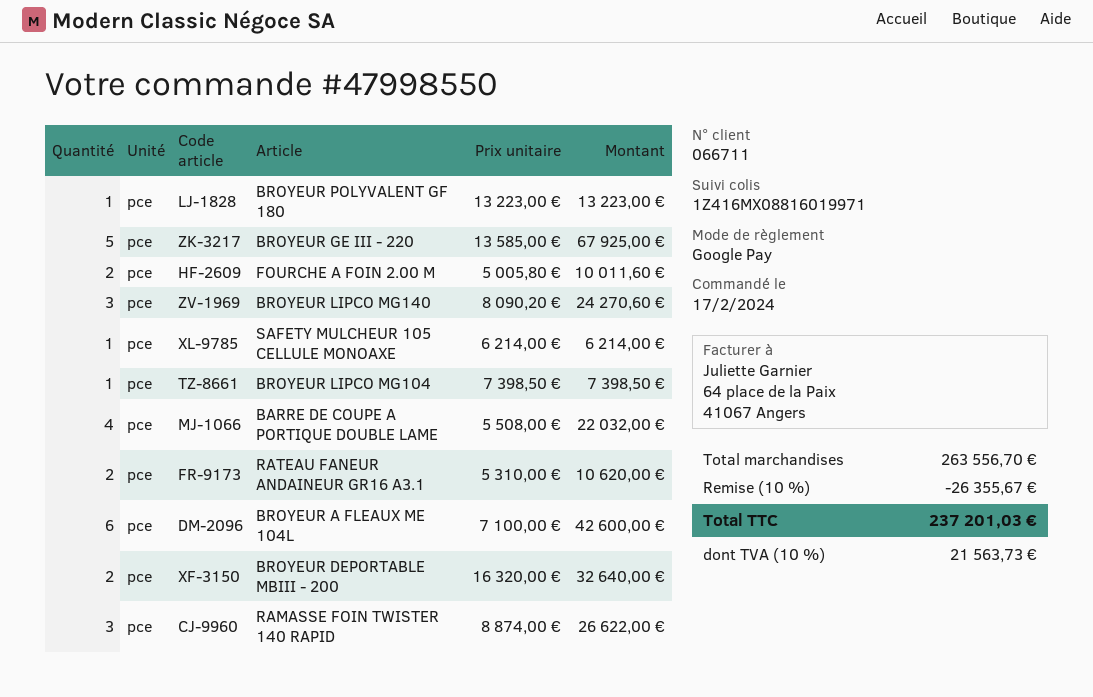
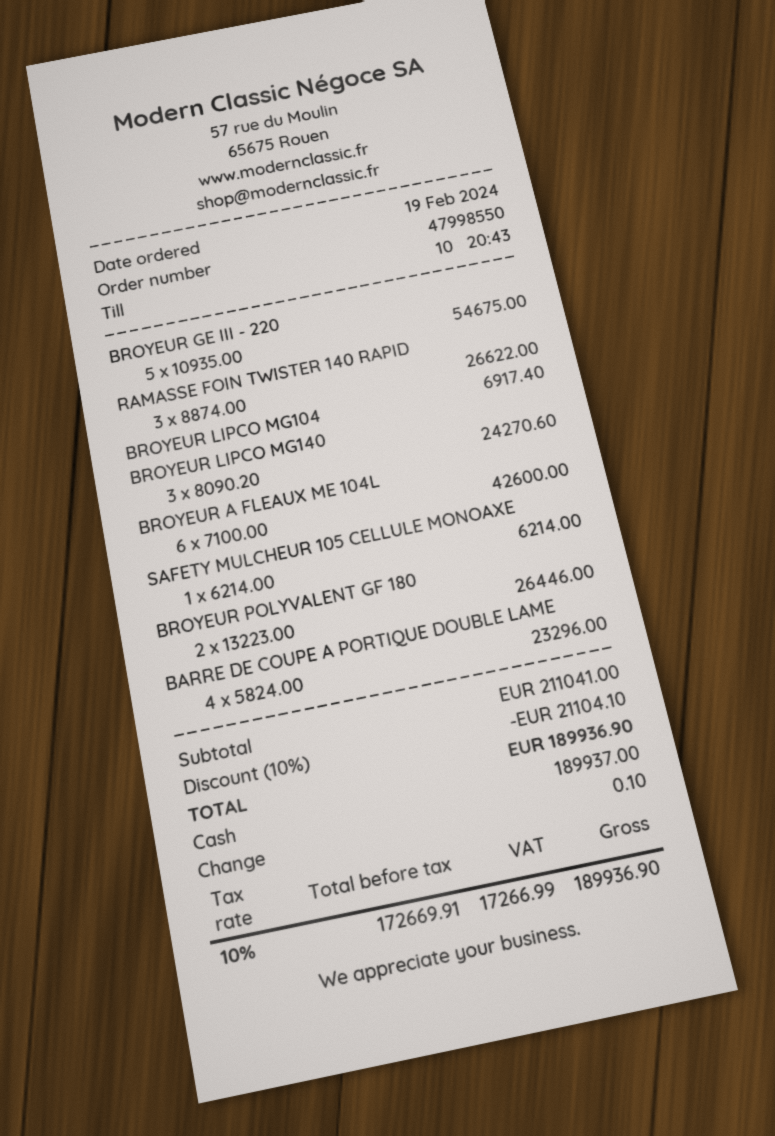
order date: 2024-02-17 -> 2024-02-19
payment method: Google Pay -> cash
BROYEUR POLYVALENT GF 180: 1 x 13223.00 = 13223.00 -> 2 x 13223.00 = 26446.00
BROYEUR GE III - 220: 5 x 13585.00 = 67925.00 -> 5 x 10935.00 = 54675.00
FOURCHE A FOIN 2.00 M: 2 x 5005.80 = 10011.60 -> none
BROYEUR LIPCO MG104: 1 x 7398.50 = 7398.50 -> 1 x 6917.40 = 6917.40
BARRE DE COUPE A PORTIQUE DOUBLE LAME: 4 x 5508.00 = 22032.00 -> 4 x 5824.00 = 23296.00
RATEAU FANEUR ANDAINEUR GR16 A3.1: 2 x 5310.00 = 10620.00 -> none
BROYEUR DEPORTABLE MBIII - 200: 2 x 16320.00 = 32640.00 -> none
subtotal: 263556.70 -> 211041.00
discount: 10% = 26355.67 -> 10% = 21104.10
tax: 10% = 21563.73 -> 10% = 17266.99
total: 237201.03 -> 189936.90

